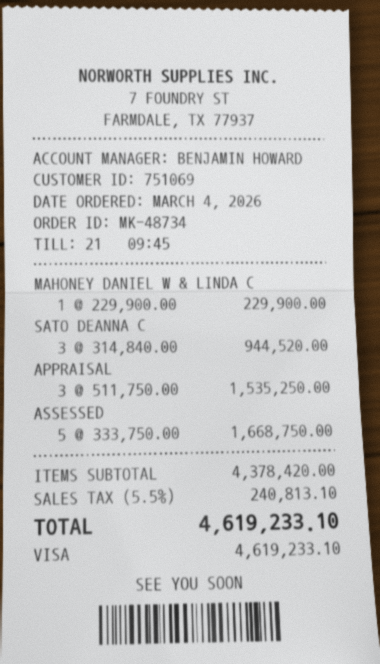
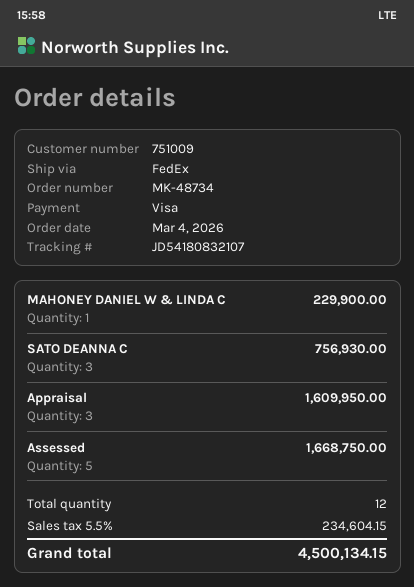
customer number: 751069 -> 751009
SATO DEANNA C: 3 for 944520.00 -> 3 for 756930.00
APPRAISAL: 3 for 1535250.00 -> 3 for 1609950.00
tax: 5.5% = 240813.10 -> 5.5% = 234604.15
total: 4619233.10 -> 4500134.15

